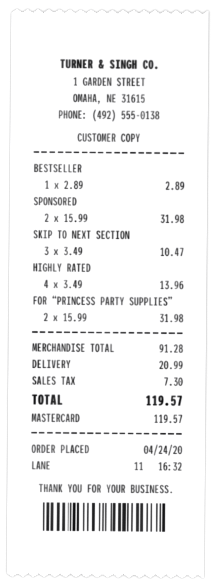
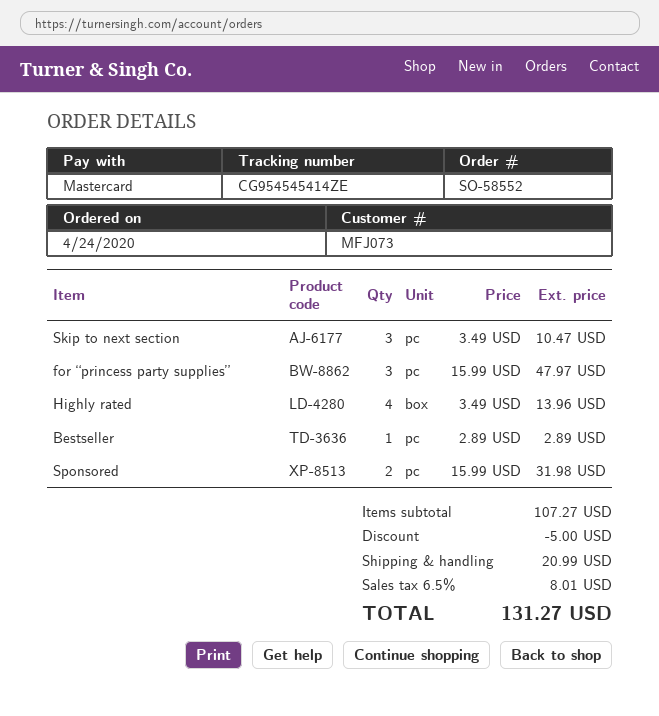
FOR “PRINCESS PARTY SUPPLIES”: 2 x 15.99 = 31.98 -> 3 x 15.99 = 47.97
subtotal: 91.28 -> 107.27
discount: none -> 5.00
tax: 7.30 -> 8.01
total: 119.57 -> 131.27

